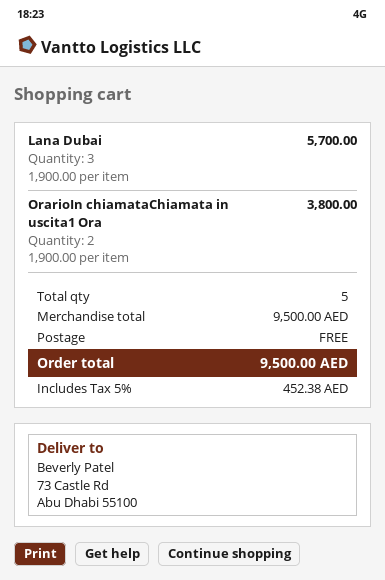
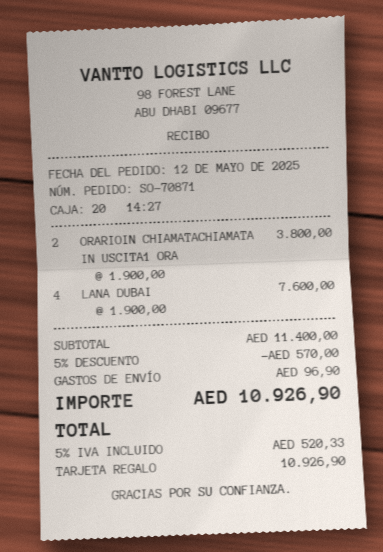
Lana Dubai: 3 x 1900.00 = 5700.00 -> 4 x 1900.00 = 7600.00
subtotal: 9500.00 -> 11400.00
discount: none -> 5% = 570.00
shipping: 0.00 -> 96.90
tax: 5% = 452.38 -> 5% = 520.33
total: 9500.00 -> 10926.90

